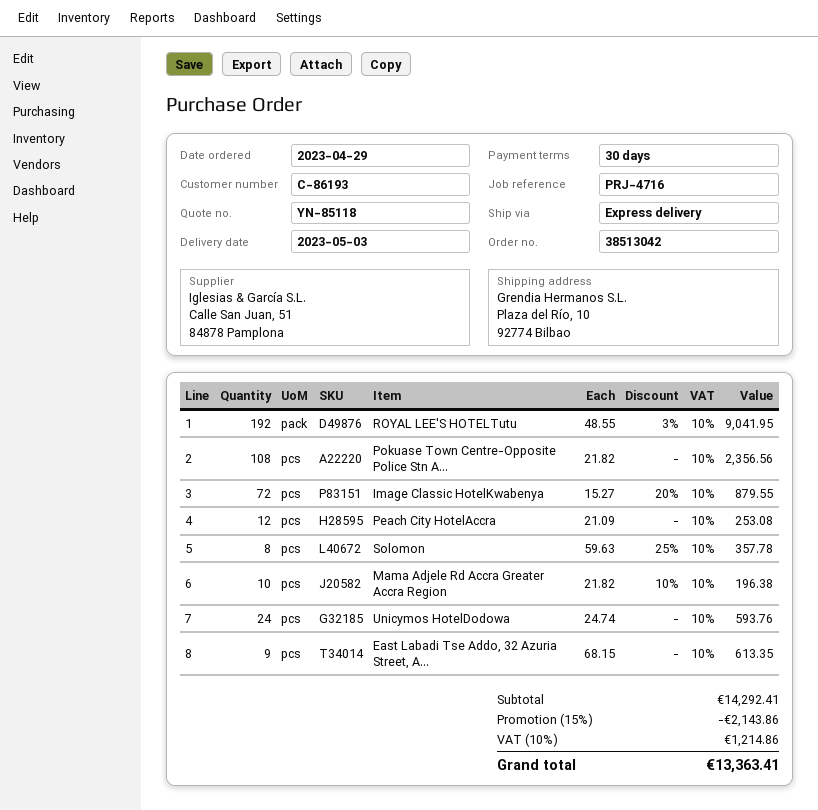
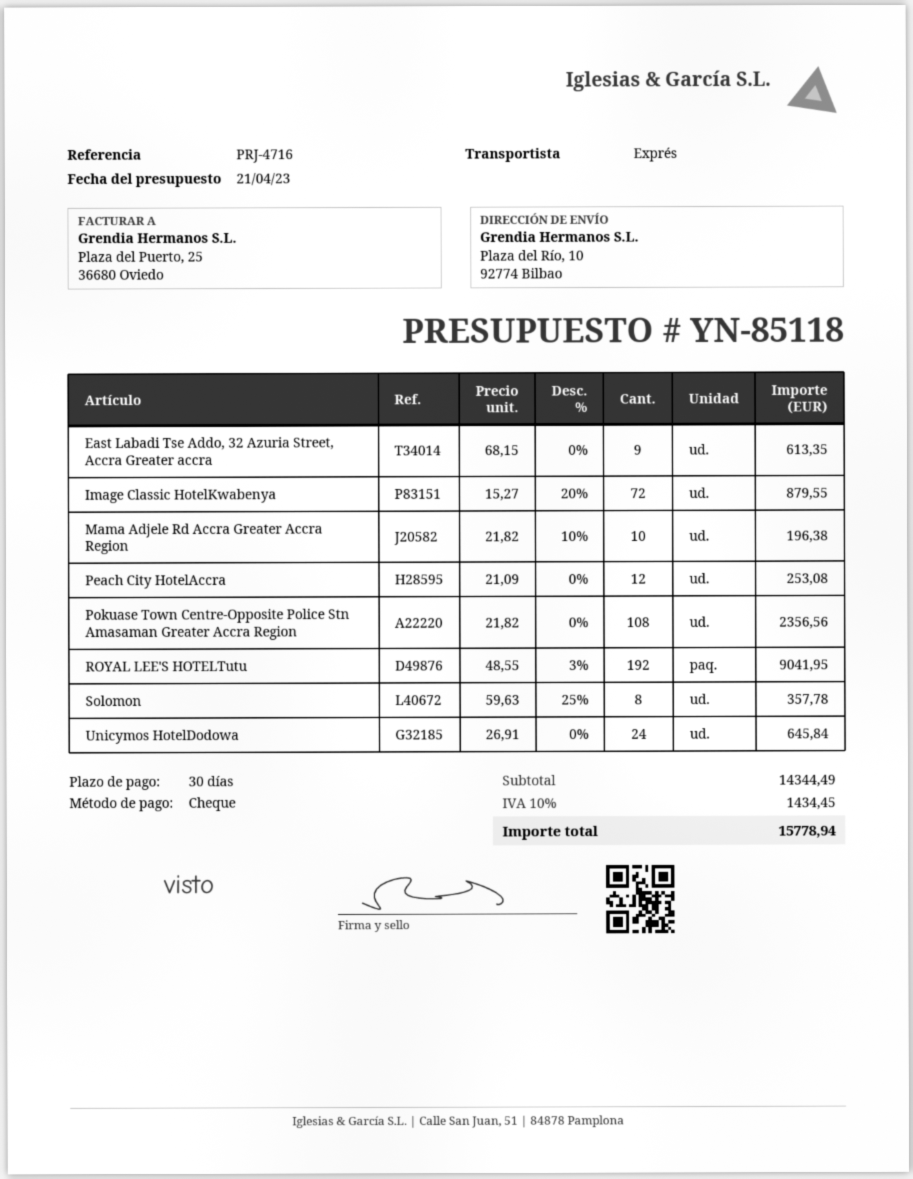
Unicymos HotelDodowa: 24 x 24.74 = 593.76 -> 24 x 26.91 = 645.84
subtotal: 14292.41 -> 14344.49
discount: 15% = 2143.86 -> none
tax: 10% = 1214.86 -> 10% = 1434.45
total: 13363.41 -> 15778.94

